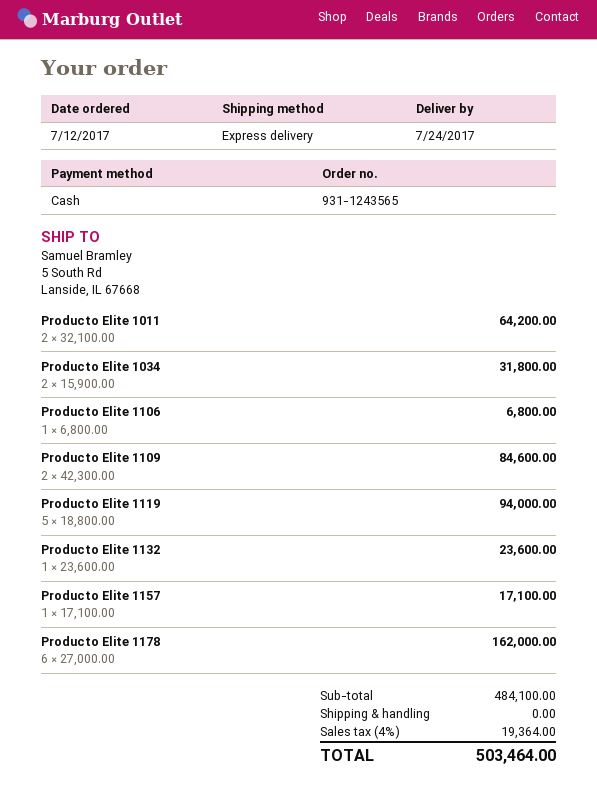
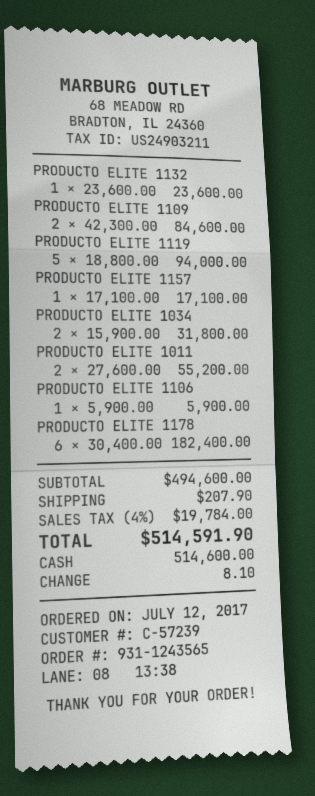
Producto Elite 1011: 2 x 32100.00 = 64200.00 -> 2 x 27600.00 = 55200.00
Producto Elite 1106: 1 x 6800.00 = 6800.00 -> 1 x 5900.00 = 5900.00
Producto Elite 1178: 6 x 27000.00 = 162000.00 -> 6 x 30400.00 = 182400.00
subtotal: 484100.00 -> 494600.00
shipping: 0.00 -> 207.90
tax: 4% = 19364.00 -> 4% = 19784.00
total: 503464.00 -> 514591.90

